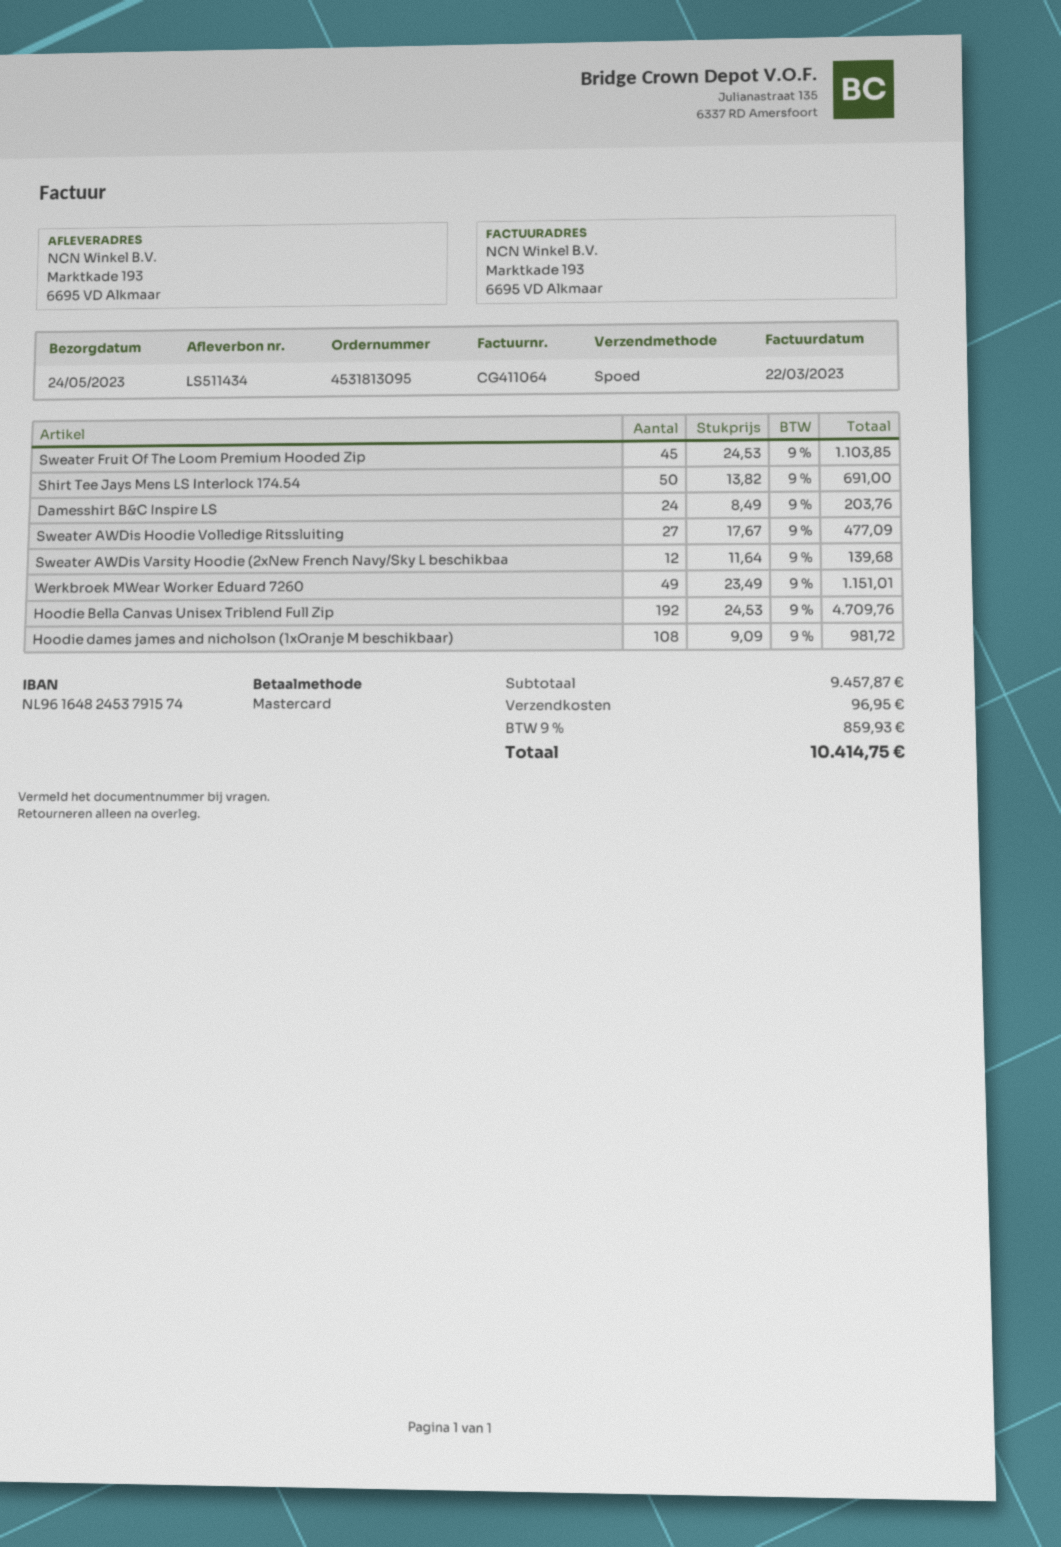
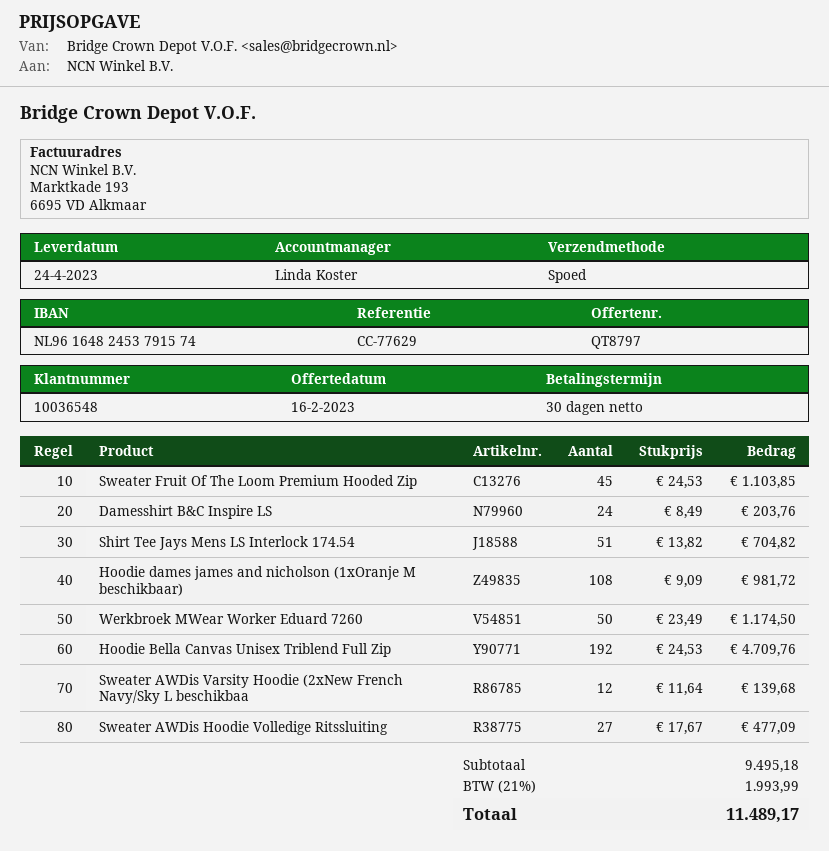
delivery date: 2023-05-24 -> 2023-04-24
Shirt Tee Jays Mens LS Interlock 174.54: 50 x 13.82 = 691.00 -> 51 x 13.82 = 704.82
Werkbroek MWear Worker Eduard 7260: 49 x 23.49 = 1151.01 -> 50 x 23.49 = 1174.50
subtotal: 9457.87 -> 9495.18
shipping: 96.95 -> none
tax: 9% = 859.93 -> 21% = 1993.99
total: 10414.75 -> 11489.17

